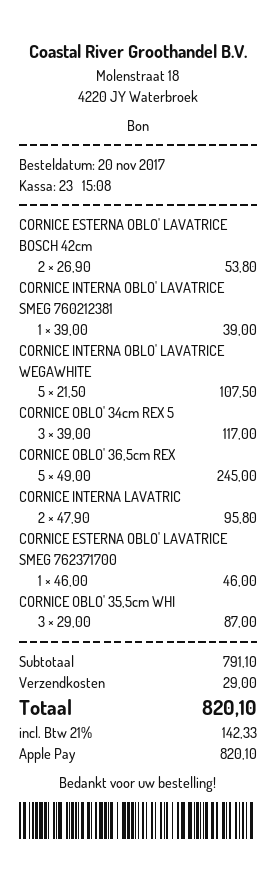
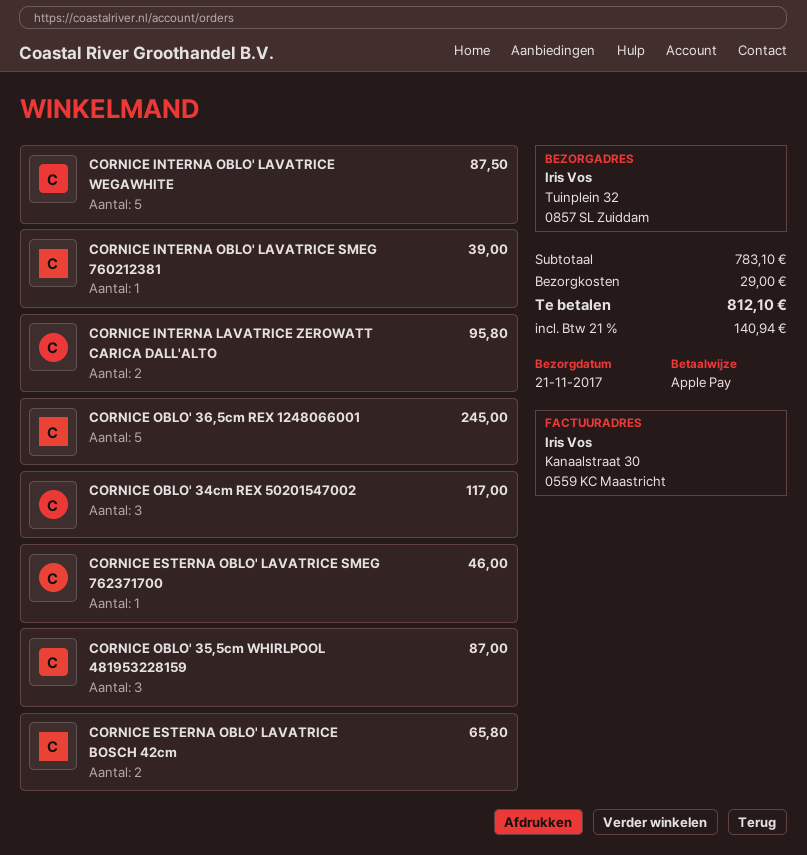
CORNICE ESTERNA OBLO' LAVATRICE BOSCH 42cm: 2 for 53.80 -> 2 for 65.80
CORNICE INTERNA OBLO' LAVATRICE WEGAWHITE: 5 for 107.50 -> 5 for 87.50
subtotal: 791.10 -> 783.10
tax: 21% = 142.33 -> 21% = 140.94
total: 820.10 -> 812.10

